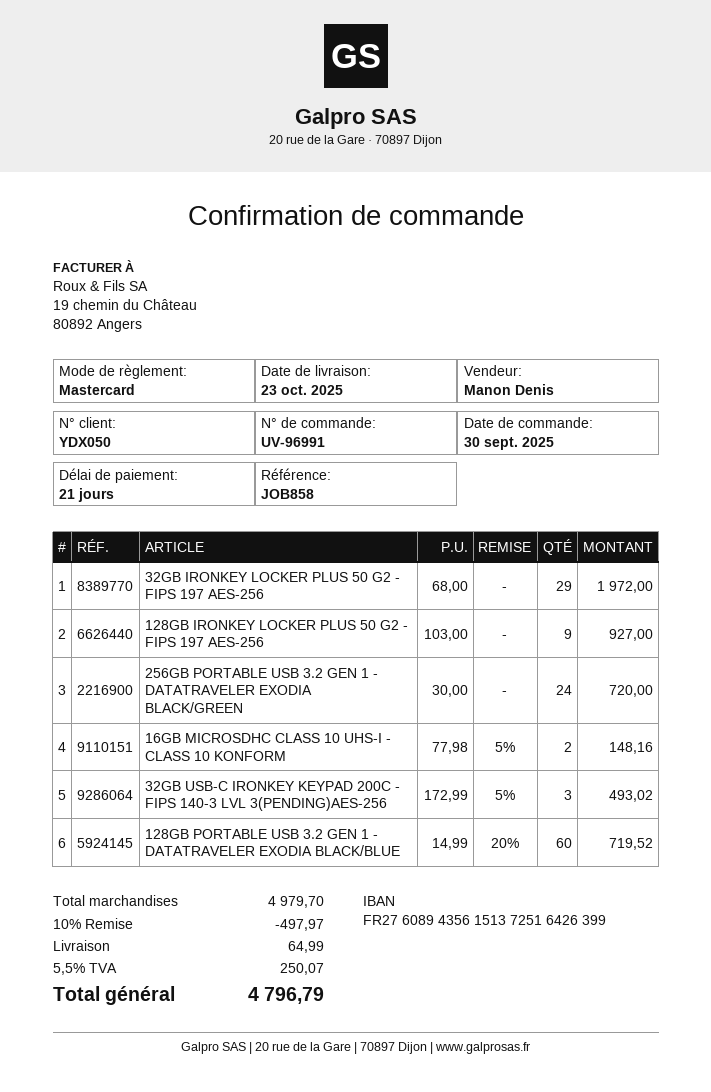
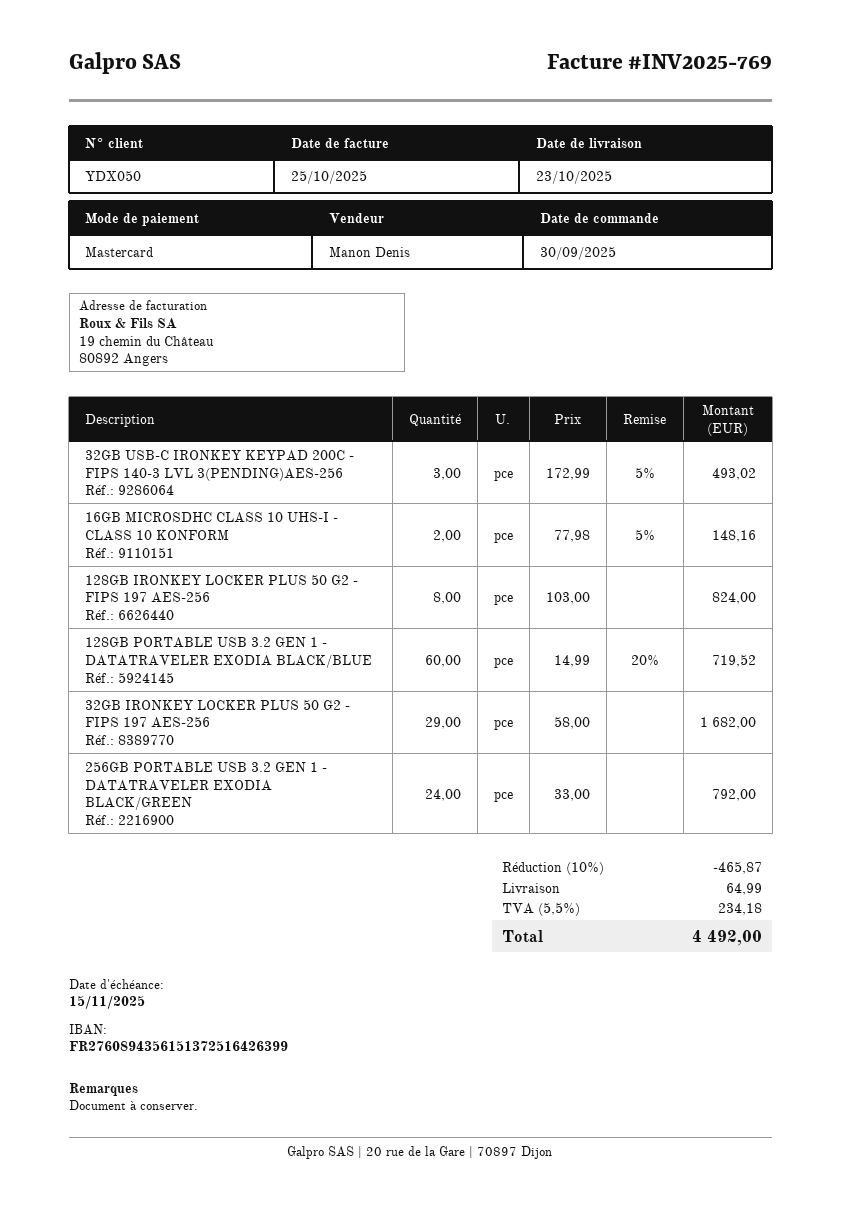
32GB IRONKEY LOCKER PLUS 50 G2 - FIPS 197 AES-256: 29 x 68.00 = 1972.00 -> 29 x 58.00 = 1682.00
128GB IRONKEY LOCKER PLUS 50 G2 - FIPS 197 AES-256: 9 x 103.00 = 927.00 -> 8 x 103.00 = 824.00
256GB PORTABLE USB 3.2 GEN 1 - DATATRAVELER EXODIA BLACK/GREEN: 24 x 30.00 = 720.00 -> 24 x 33.00 = 792.00
discount: 10% = 497.97 -> 10% = 465.87
tax: 5.5% = 250.07 -> 5.5% = 234.18
total: 4796.79 -> 4492.00

